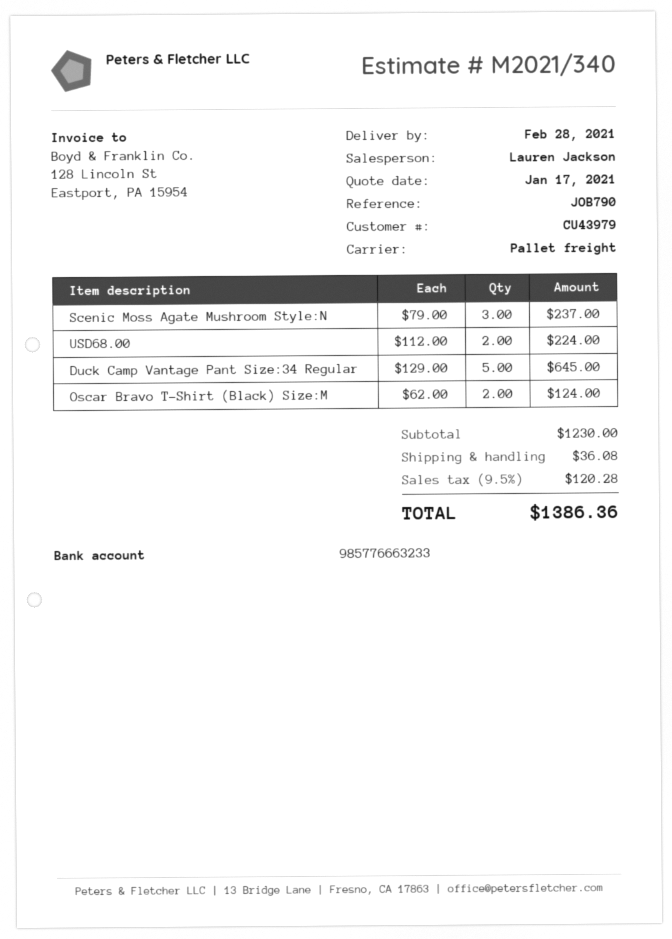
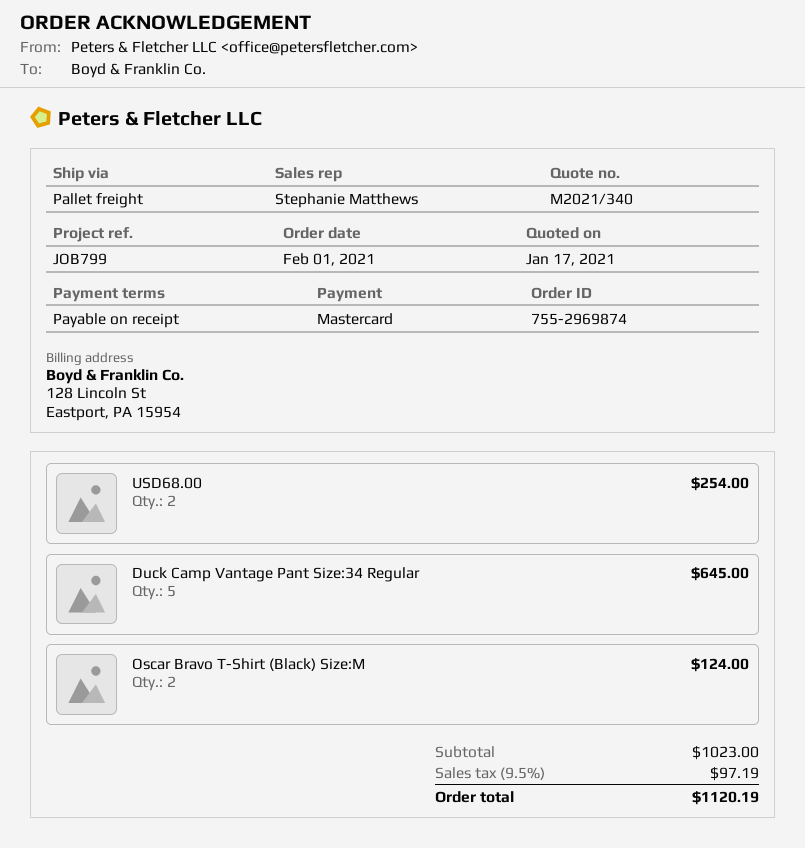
reference: JOB790 -> JOB799
sales rep: Lauren Jackson -> Stephanie Matthews
Scenic Moss Agate Mushroom Style:N: 3 for 237.00 -> none
USD68.00: 2 for 224.00 -> 2 for 254.00
subtotal: 1230.00 -> 1023.00
shipping: 36.08 -> none
tax: 9.5% = 120.28 -> 9.5% = 97.19
total: 1386.36 -> 1120.19

